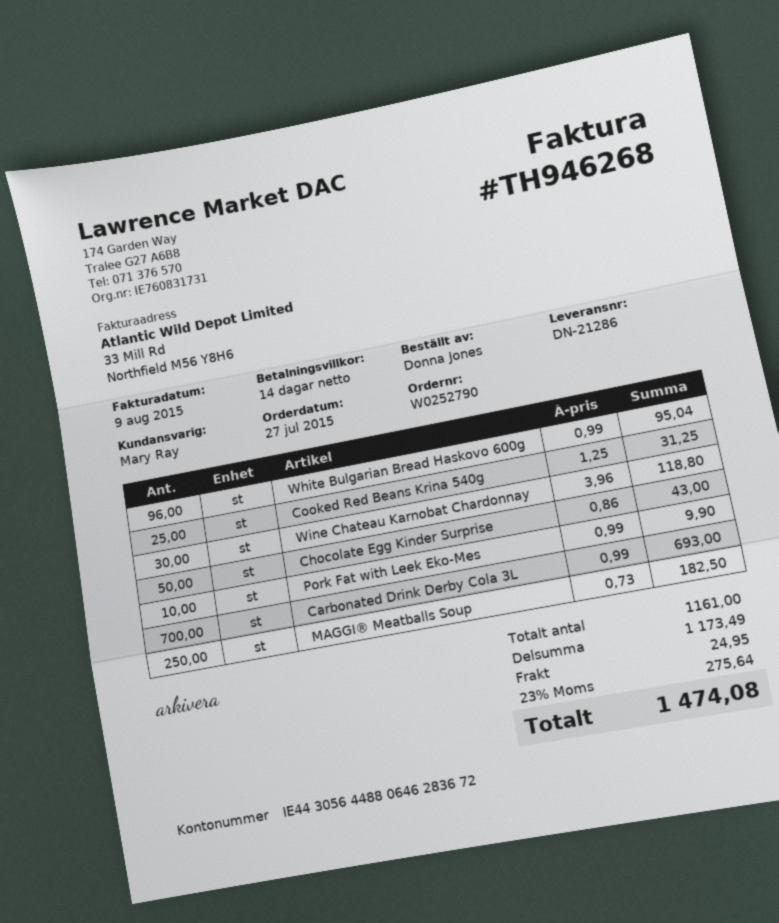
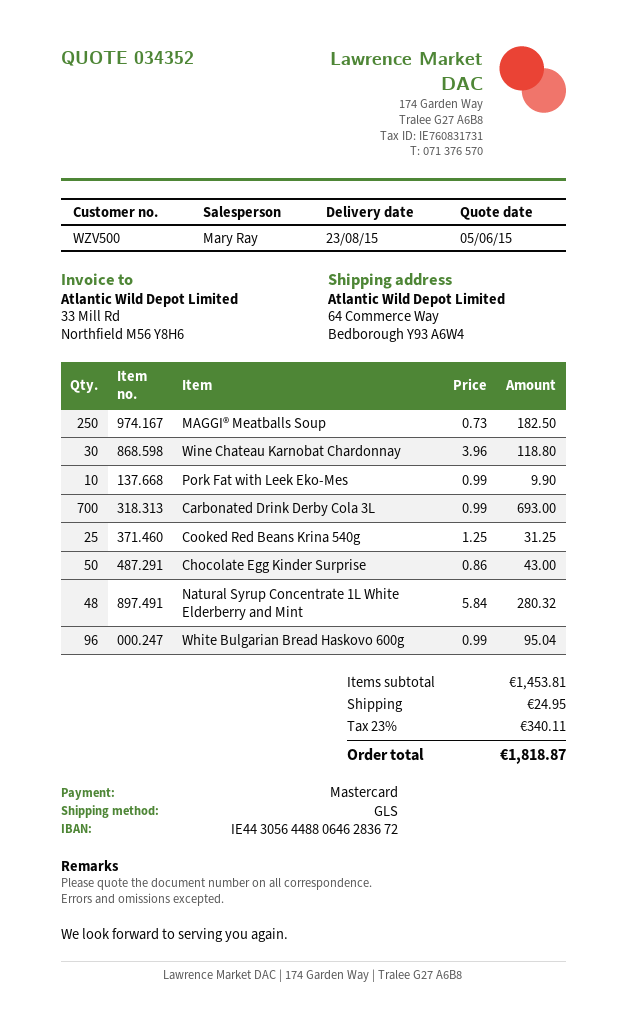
Natural Syrup Concentrate 1L White Elderberry and Mint: none -> 48 x 5.84 = 280.32
subtotal: 1173.49 -> 1453.81
tax: 23% = 275.64 -> 23% = 340.11
total: 1474.08 -> 1818.87

